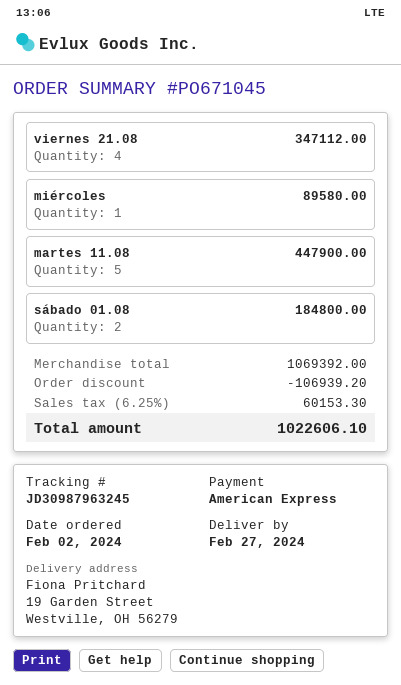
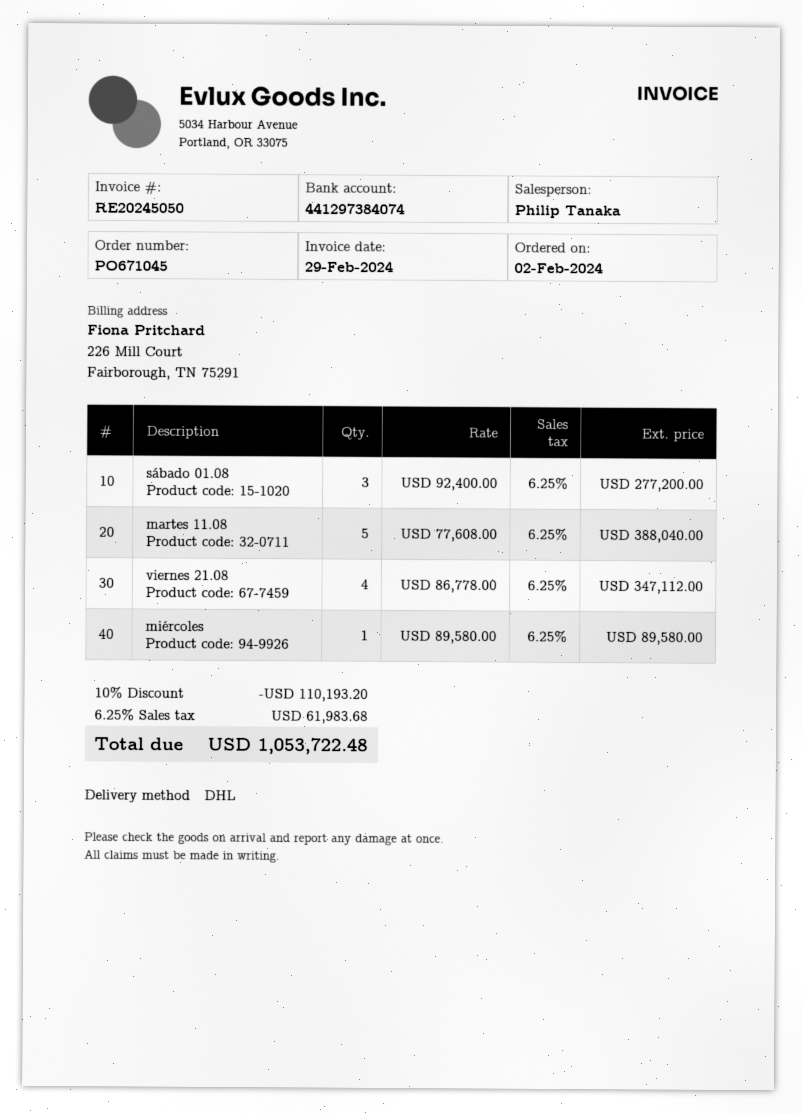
martes 11.08: 5 for 447900.00 -> 5 for 388040.00
sábado 01.08: 2 for 184800.00 -> 3 for 277200.00
discount: 106939.20 -> 110193.20
tax: 6.25% = 60153.30 -> 6.25% = 61983.68
total: 1022606.10 -> 1053722.48

